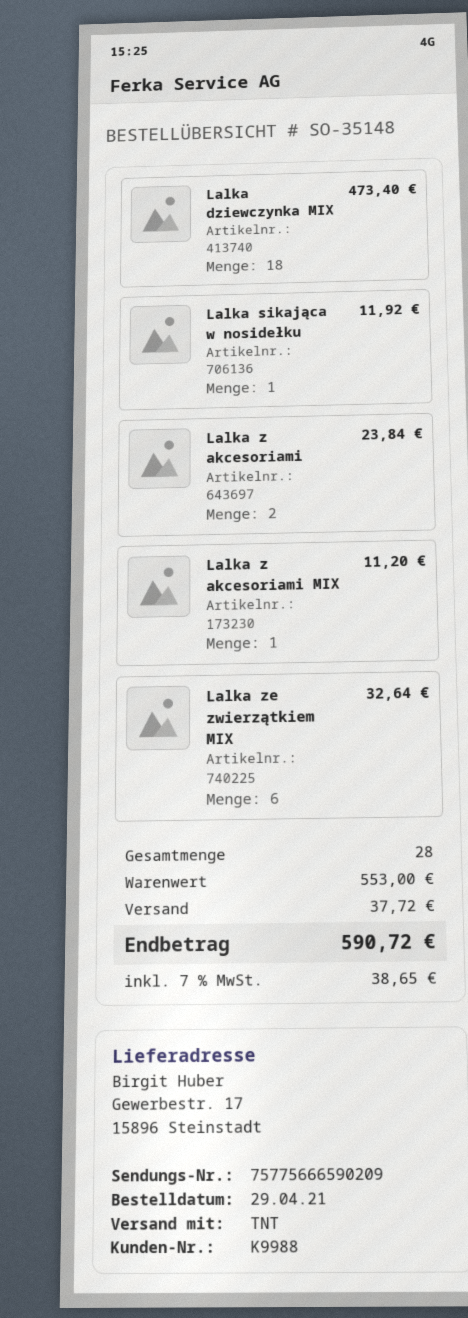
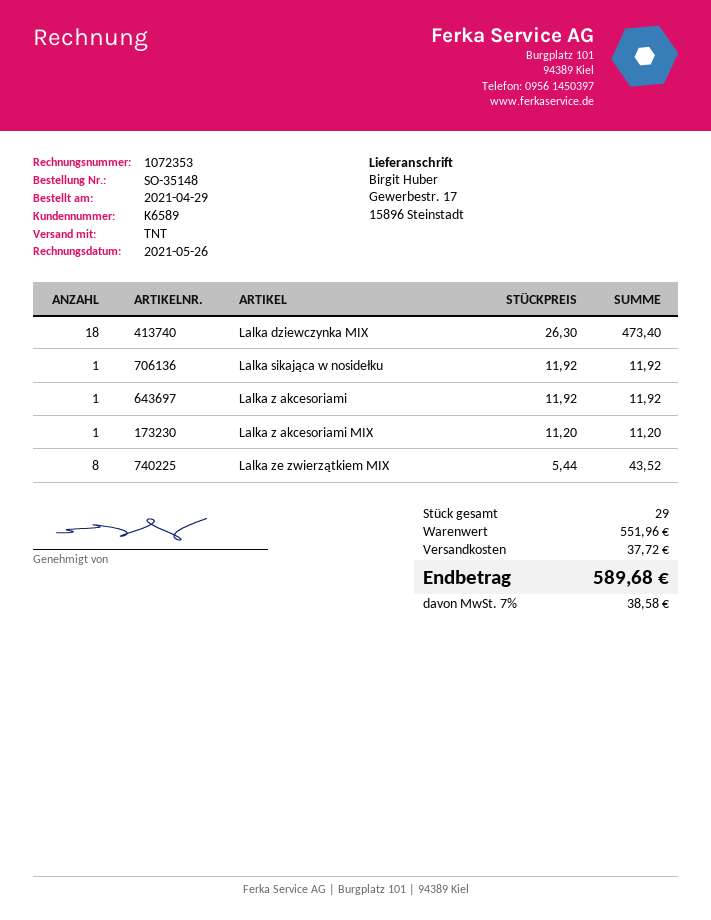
customer number: K9988 -> K6589
Lalka z akcesoriami: 2 for 23.84 -> 1 for 11.92
Lalka ze zwierzątkiem MIX: 6 for 32.64 -> 8 for 43.52
total quantity: 28 -> 29
subtotal: 553.00 -> 551.96
tax: 7% = 38.65 -> 7% = 38.58
total: 590.72 -> 589.68

